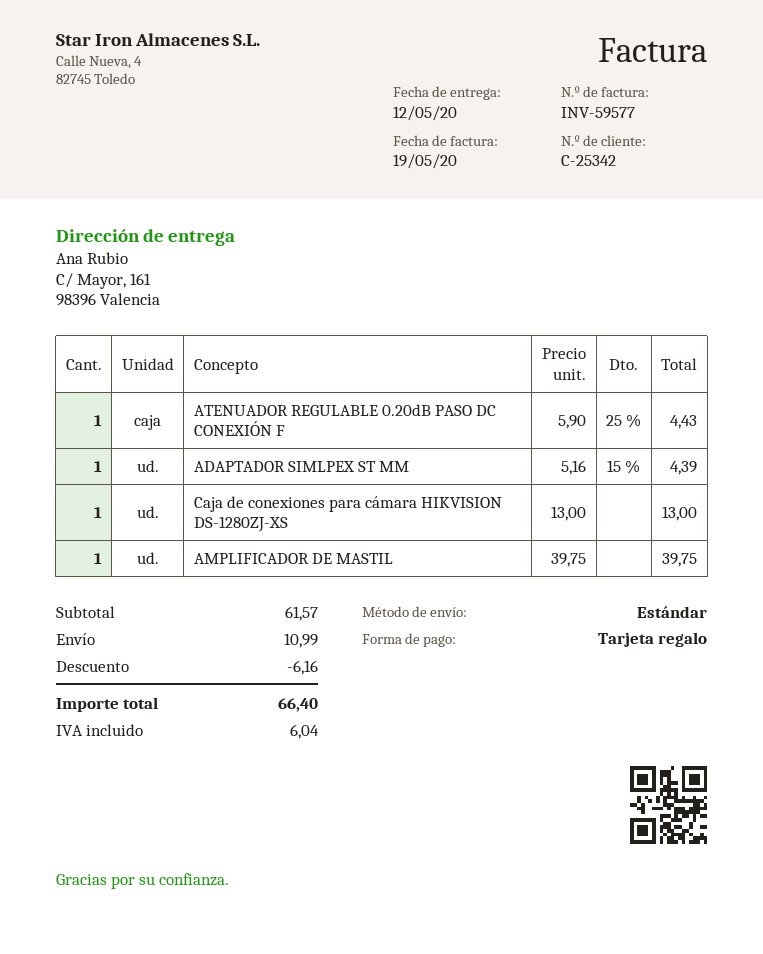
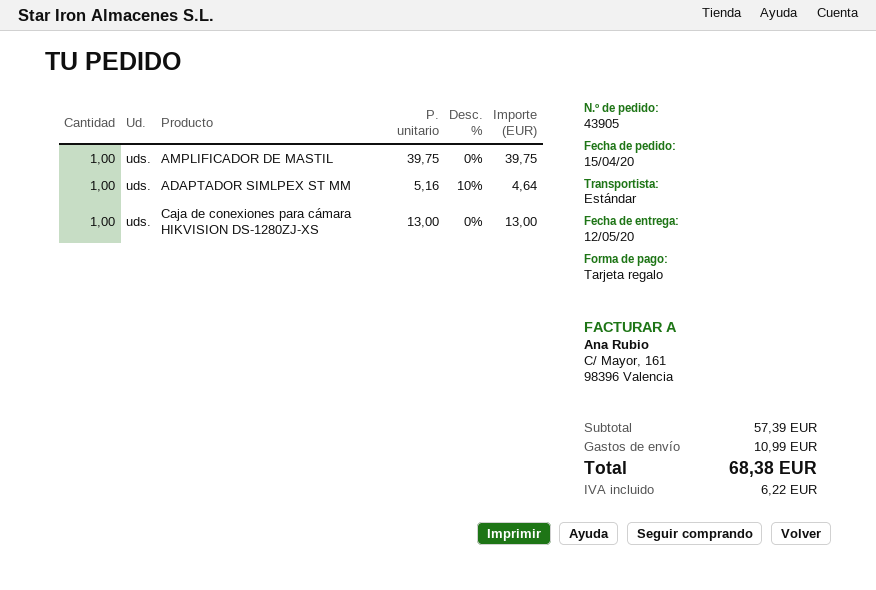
ATENUADOR REGULABLE 0.20dB PASO DC CONEXIÓN F: 1 x 5.90 - 25% = 4.43 -> none
ADAPTADOR SIMLPEX ST MM: 1 x 5.16 - 15% = 4.39 -> 1 x 5.16 - 10% = 4.64
subtotal: 61.57 -> 57.39
discount: 6.16 -> none
tax: 6.04 -> 6.22
total: 66.40 -> 68.38

